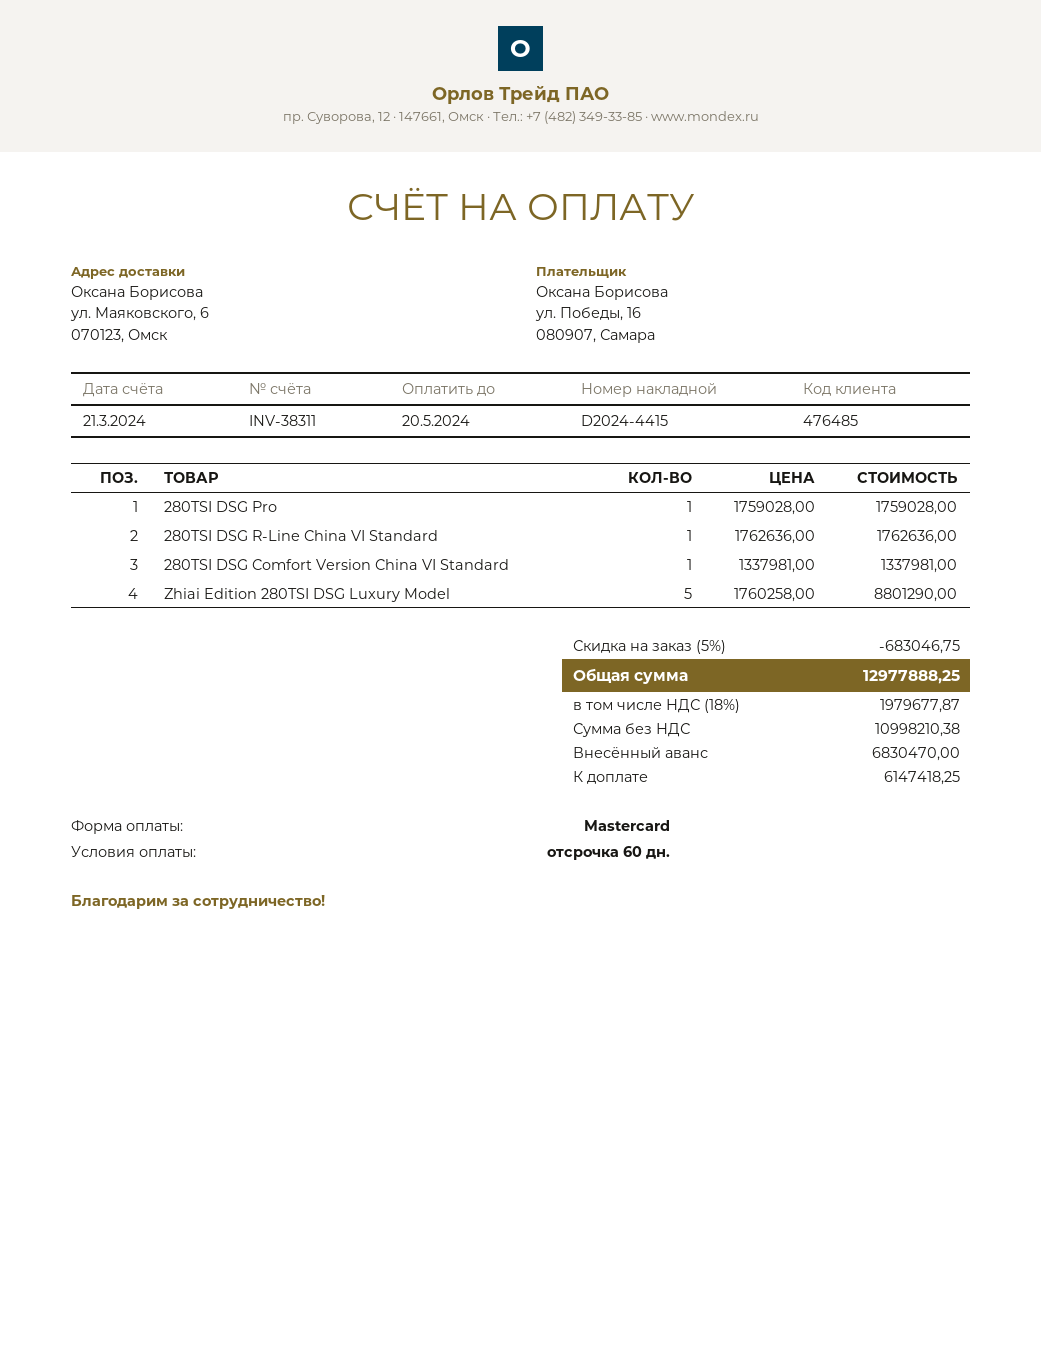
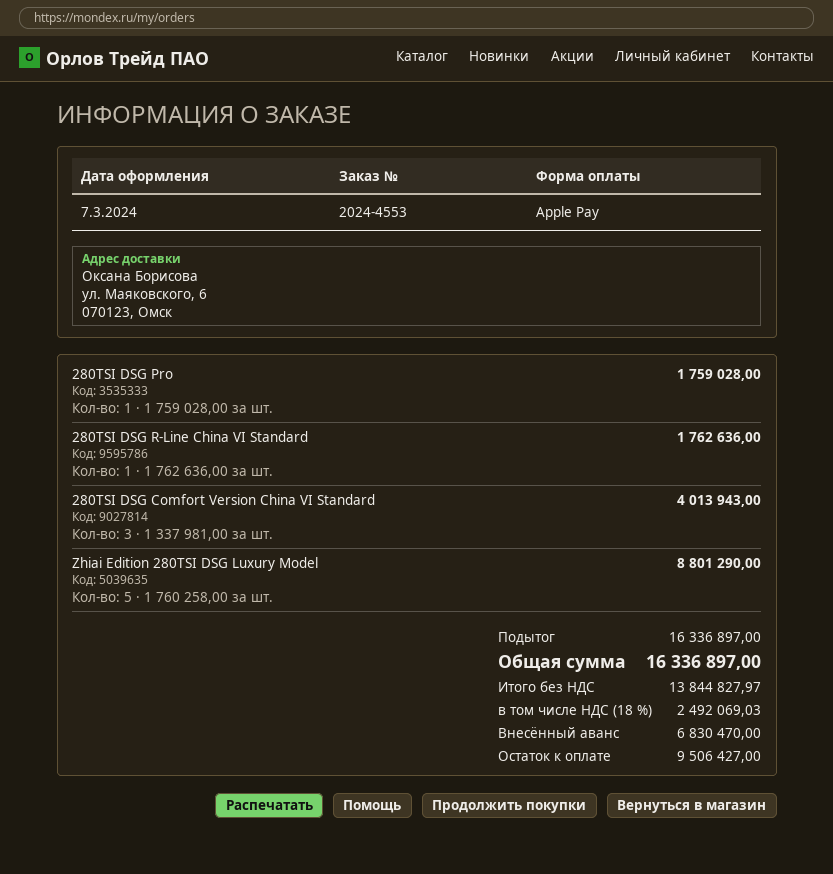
payment method: Mastercard -> Apple Pay
280TSI DSG Comfort Version China VI Standard: 1 x 1337981.00 = 1337981.00 -> 3 x 1337981.00 = 4013943.00
discount: 5% = 683046.75 -> none
net: 10998210.38 -> 13844827.97
tax: 18% = 1979677.87 -> 18% = 2492069.03
total: 12977888.25 -> 16336897.00
balance: 6147418.25 -> 9506427.00

